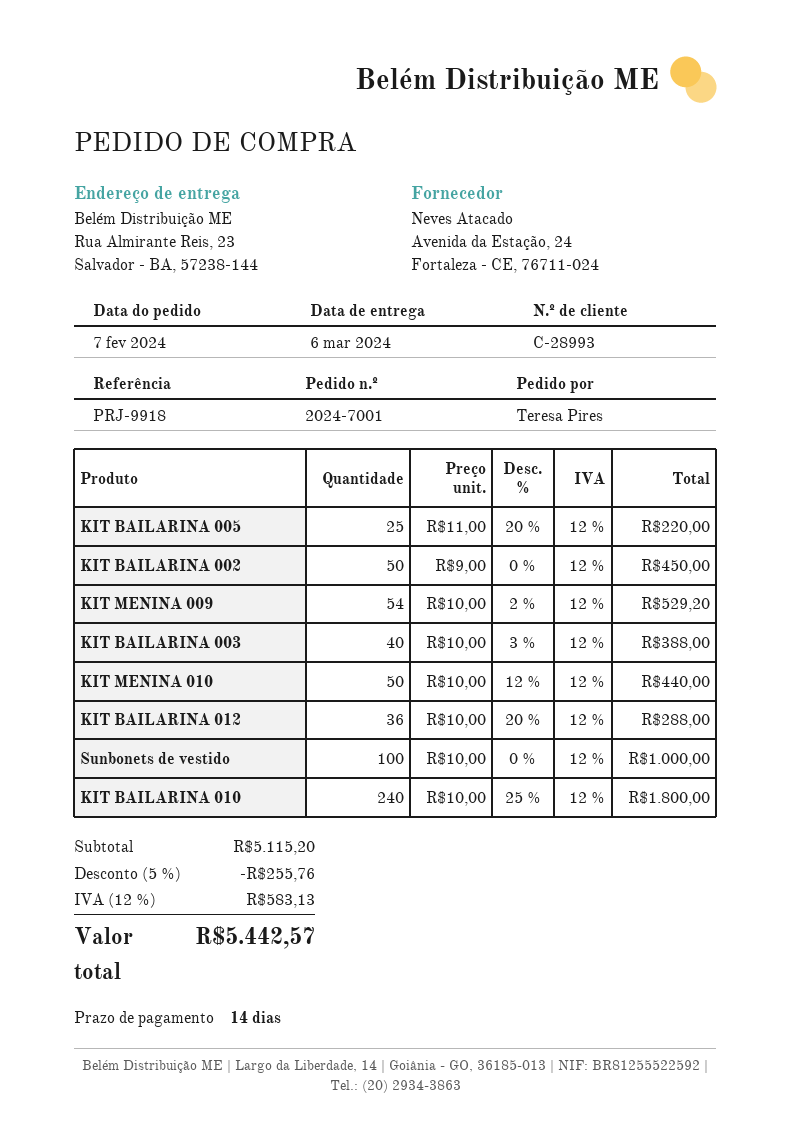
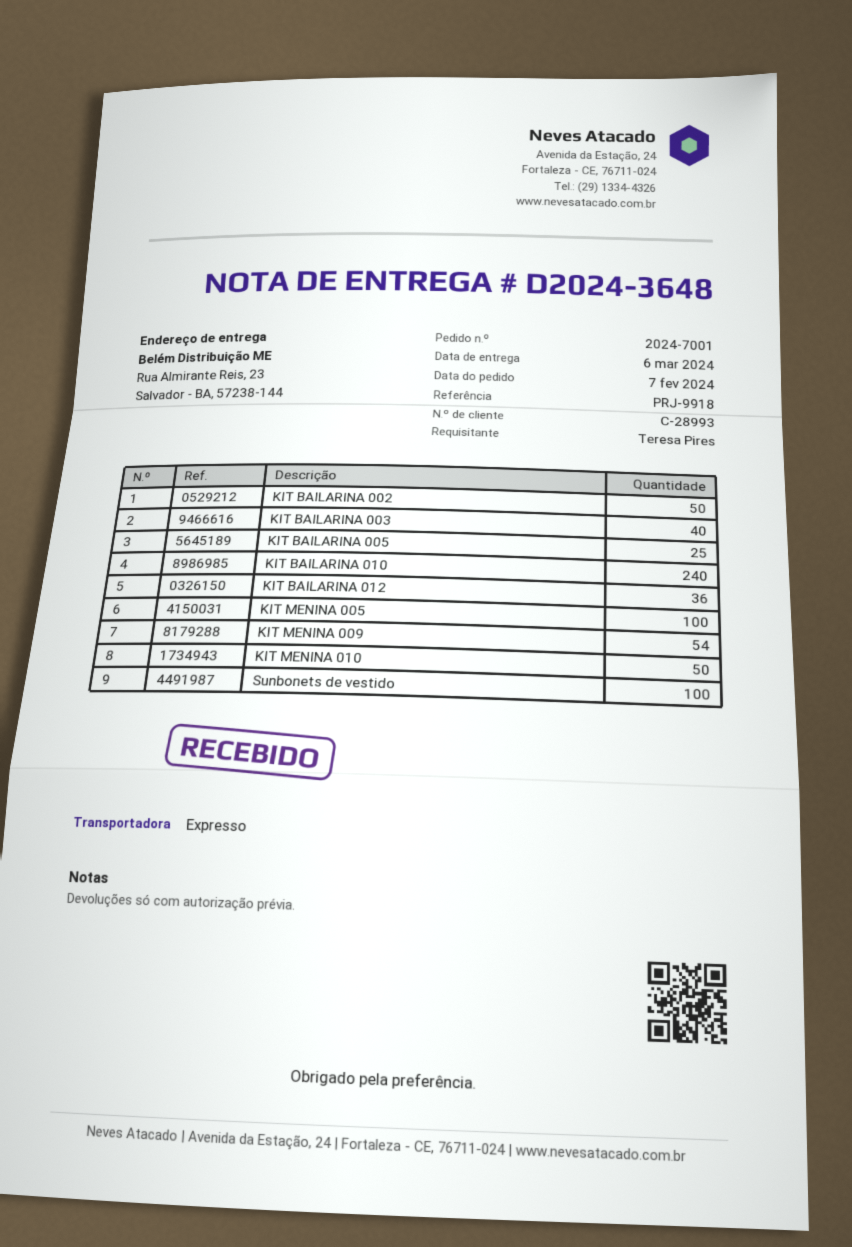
KIT MENINA 005: none -> 100

